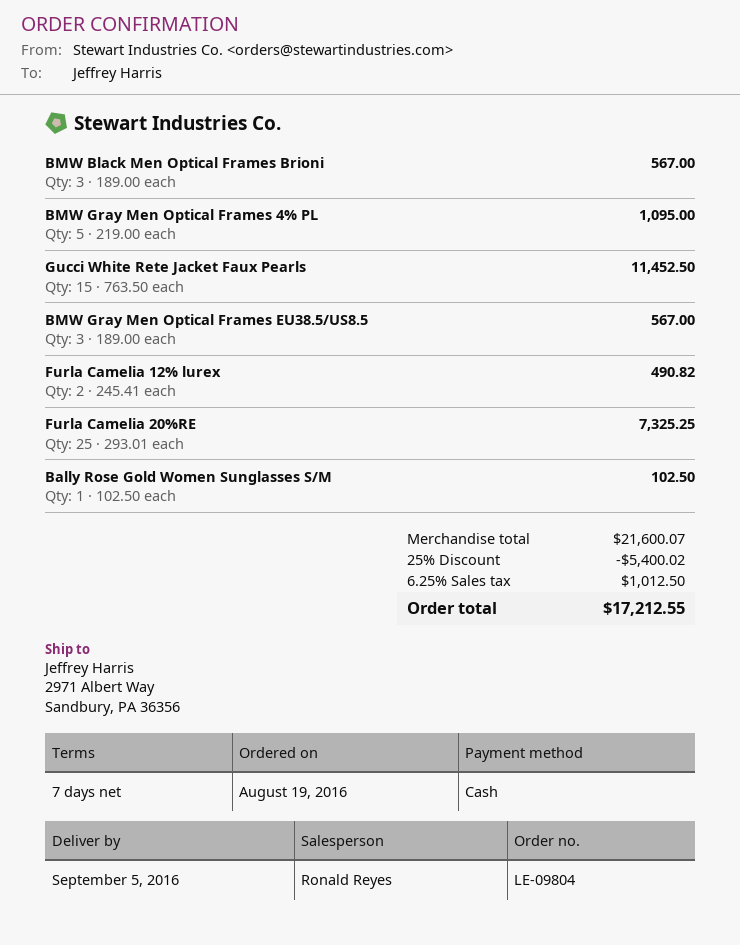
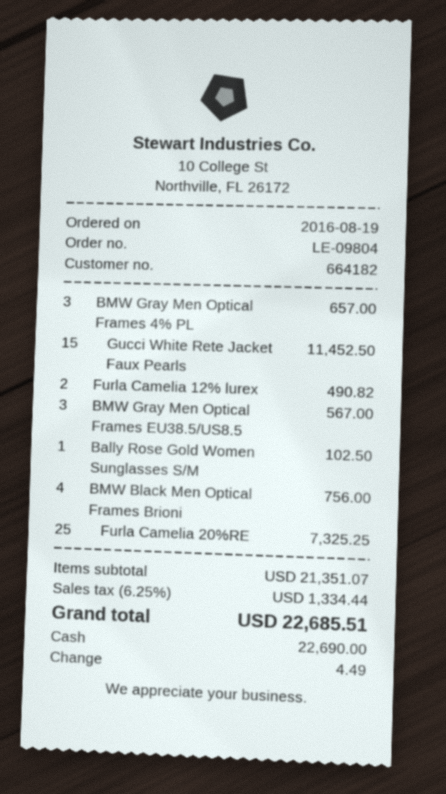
BMW Black Men Optical Frames Brioni: 3 for 567.00 -> 4 for 756.00
BMW Gray Men Optical Frames 4% PL: 5 for 1095.00 -> 3 for 657.00
subtotal: 21600.07 -> 21351.07
discount: 25% = 5400.02 -> none
tax: 6.25% = 1012.50 -> 6.25% = 1334.44
total: 17212.55 -> 22685.51

